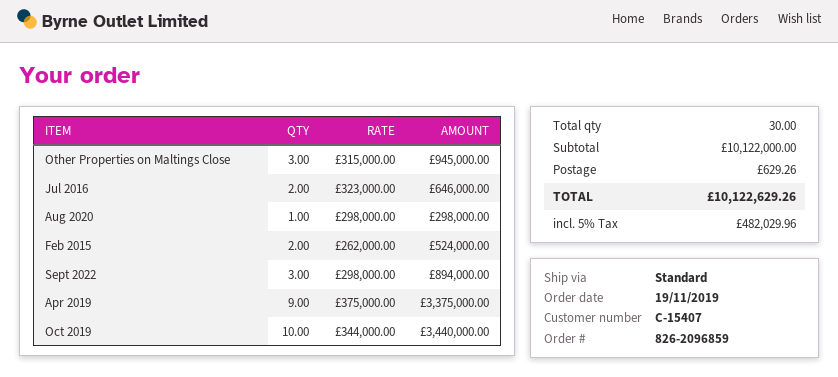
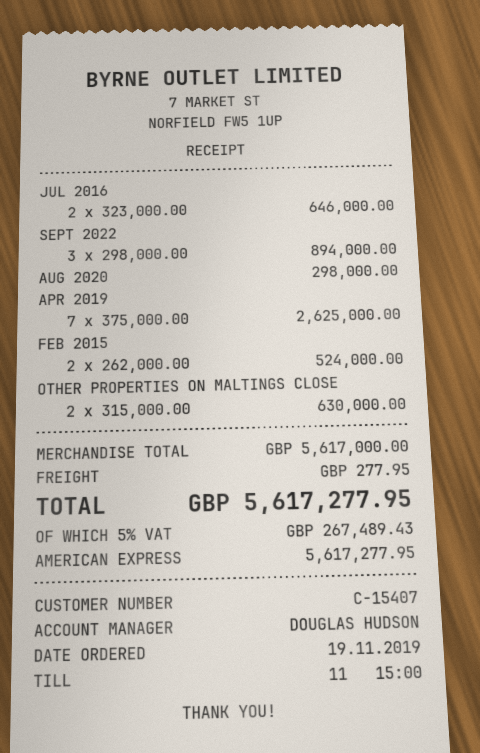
Other Properties on Maltings Close: 3 x 315000.00 = 945000.00 -> 2 x 315000.00 = 630000.00
Apr 2019: 9 x 375000.00 = 3375000.00 -> 7 x 375000.00 = 2625000.00
Oct 2019: 10 x 344000.00 = 3440000.00 -> none
subtotal: 10122000.00 -> 5617000.00
shipping: 629.26 -> 277.95
tax: 5% = 482029.96 -> 5% = 267489.43
total: 10122629.26 -> 5617277.95

